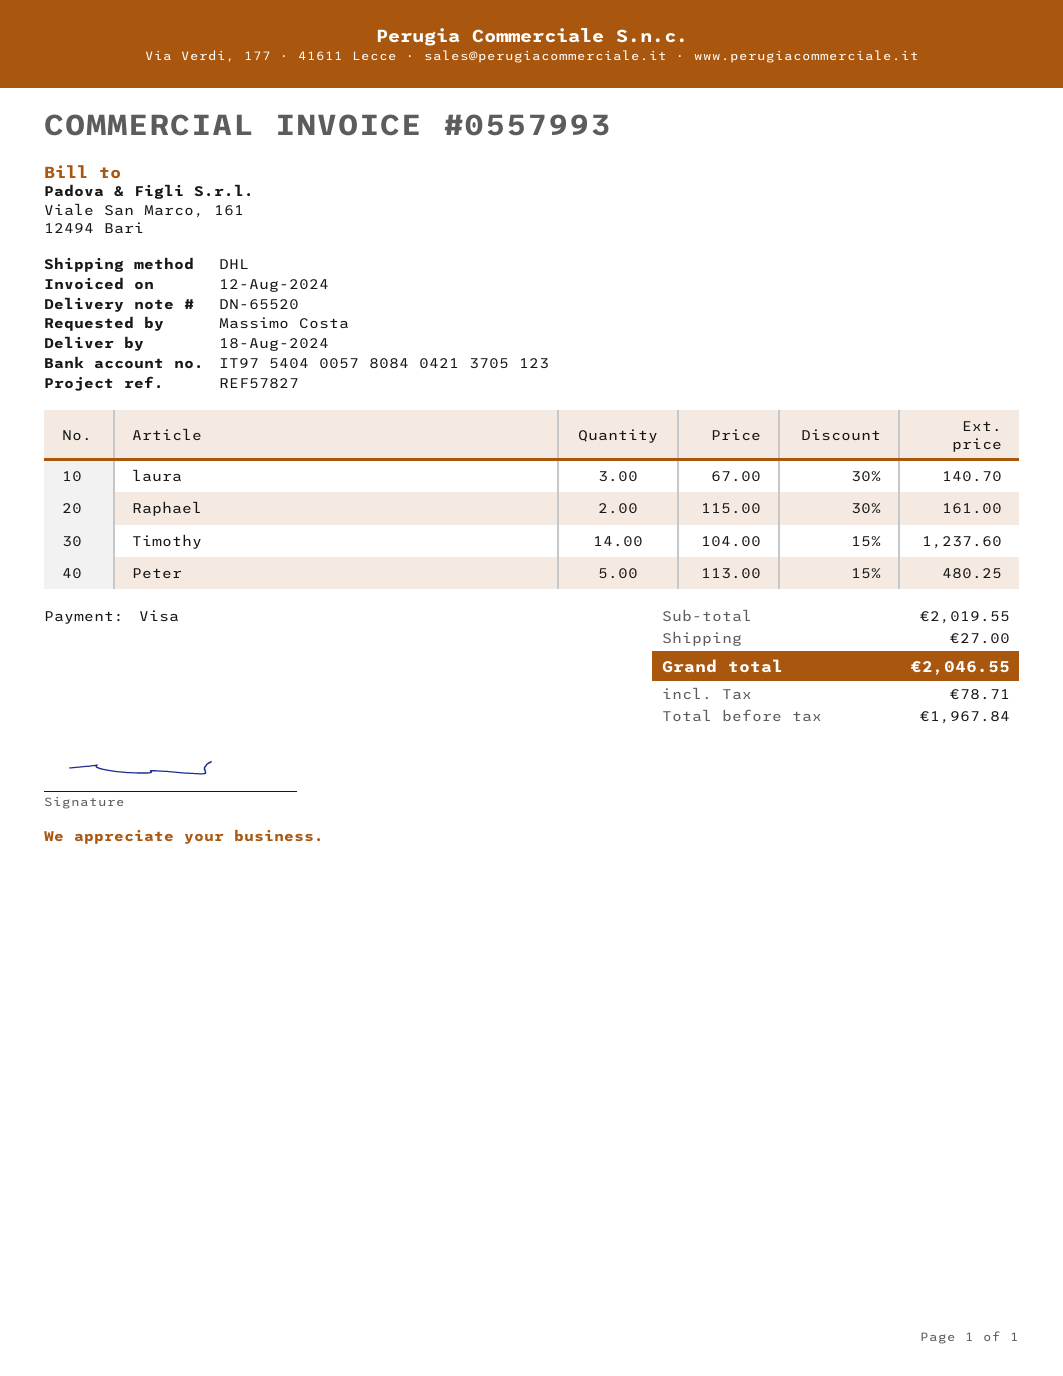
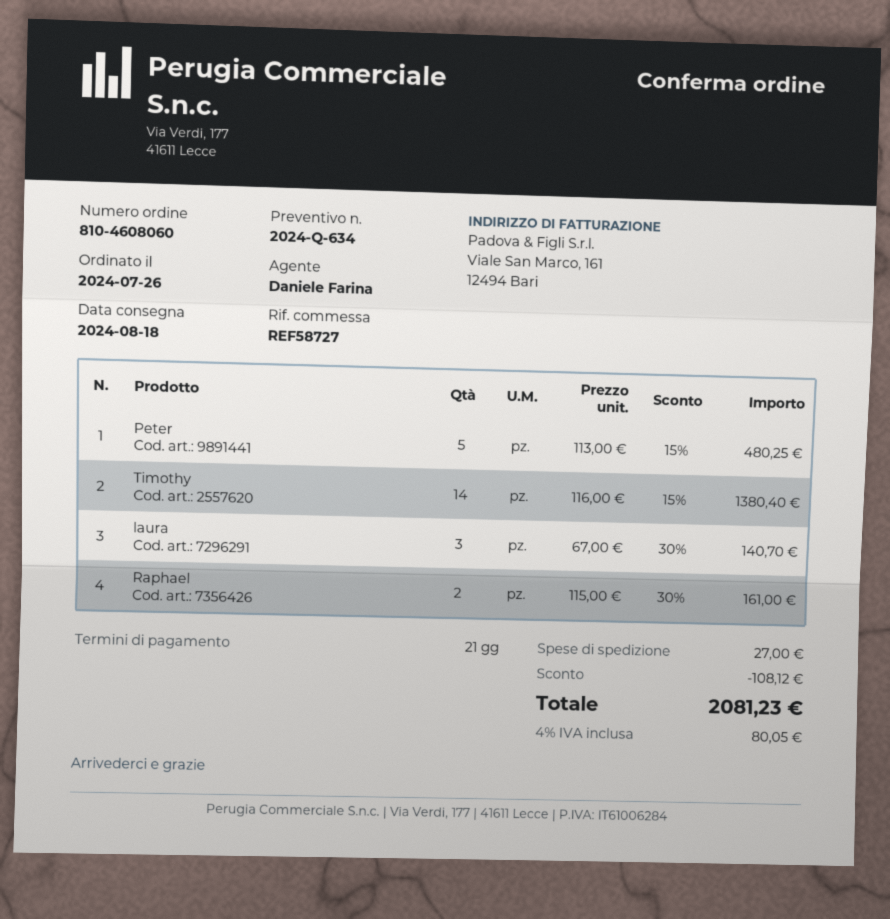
reference: REF57827 -> REF58727
Timothy: 14 x 104.00 - 15% = 1237.60 -> 14 x 116.00 - 15% = 1380.40
discount: none -> 108.12
tax: 78.71 -> 80.05
total: 2046.55 -> 2081.23

